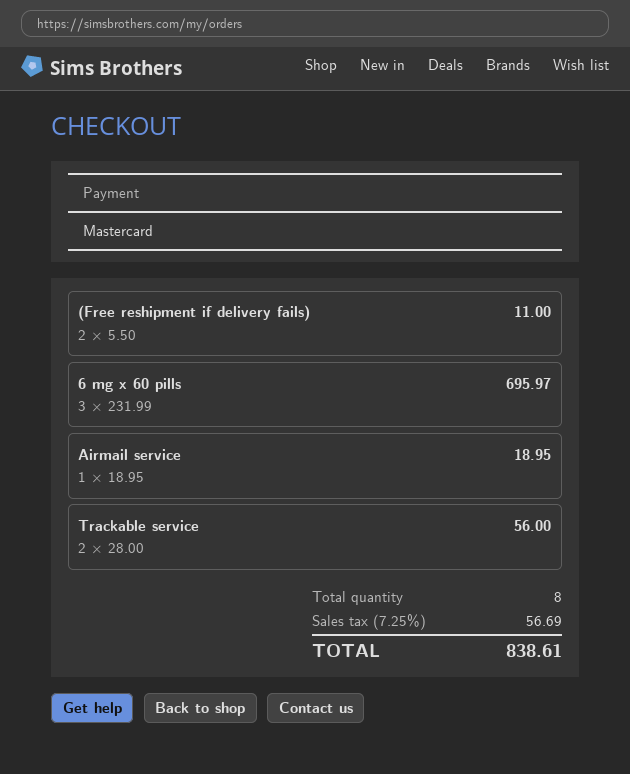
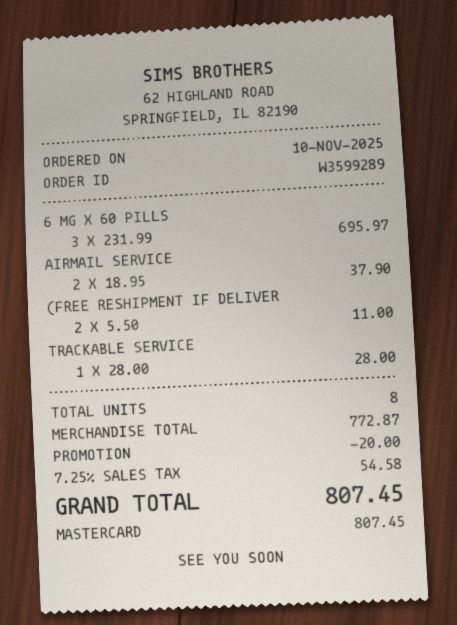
Airmail service: 1 x 18.95 = 18.95 -> 2 x 18.95 = 37.90
Trackable service: 2 x 28.00 = 56.00 -> 1 x 28.00 = 28.00
discount: none -> 20.00
tax: 7.25% = 56.69 -> 7.25% = 54.58
total: 838.61 -> 807.45

